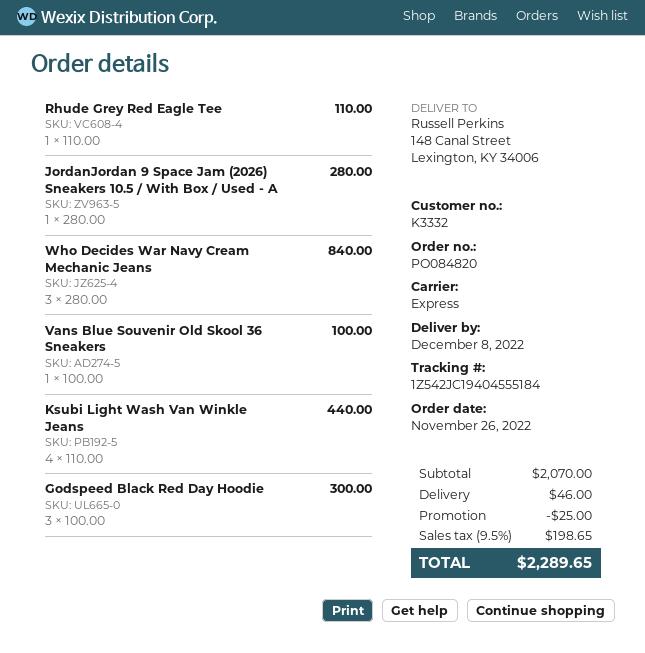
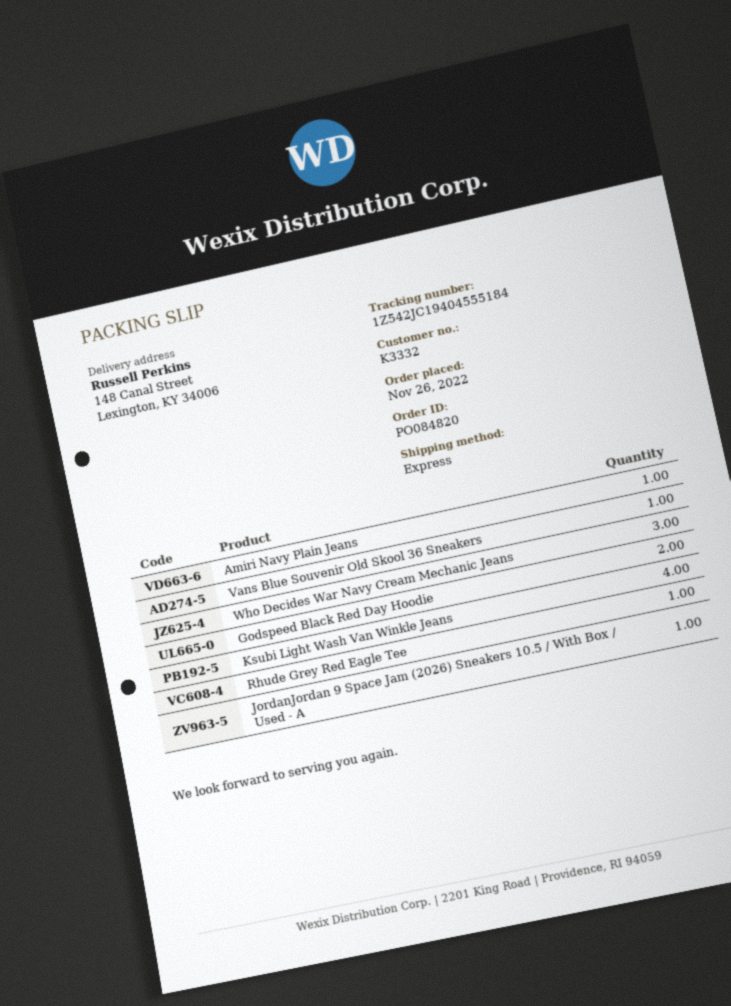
Godspeed Black Red Day Hoodie: 3 -> 2
Amiri Navy Plain Jeans: none -> 1

